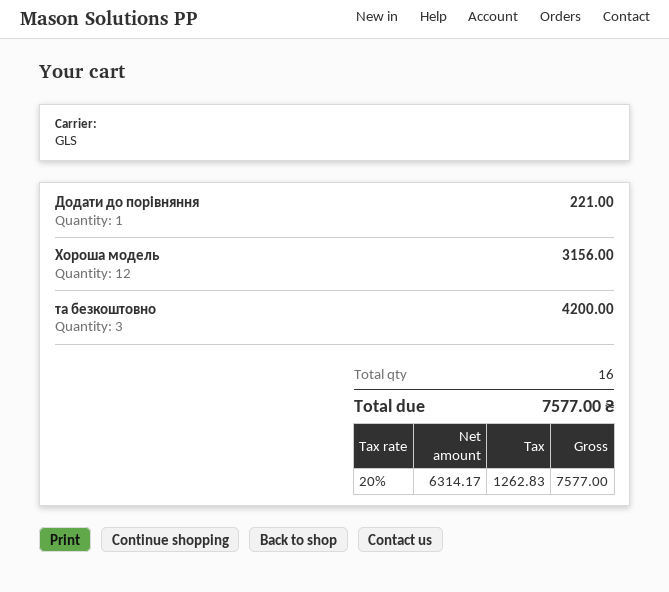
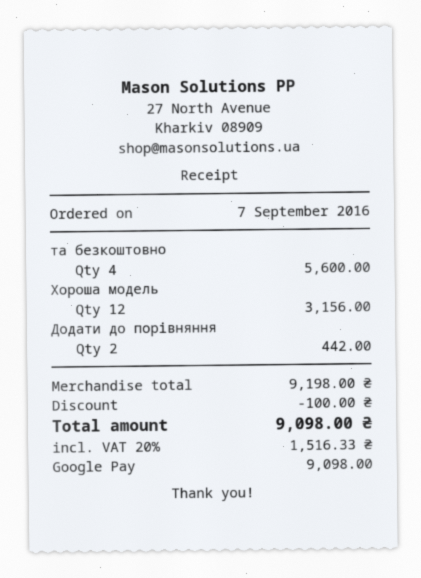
Додати до порівняння: 1 for 221.00 -> 2 for 442.00
та безкоштовно: 3 for 4200.00 -> 4 for 5600.00
discount: none -> 100.00
tax: 20% = 1262.83 -> 20% = 1516.33
total: 7577.00 -> 9098.00

